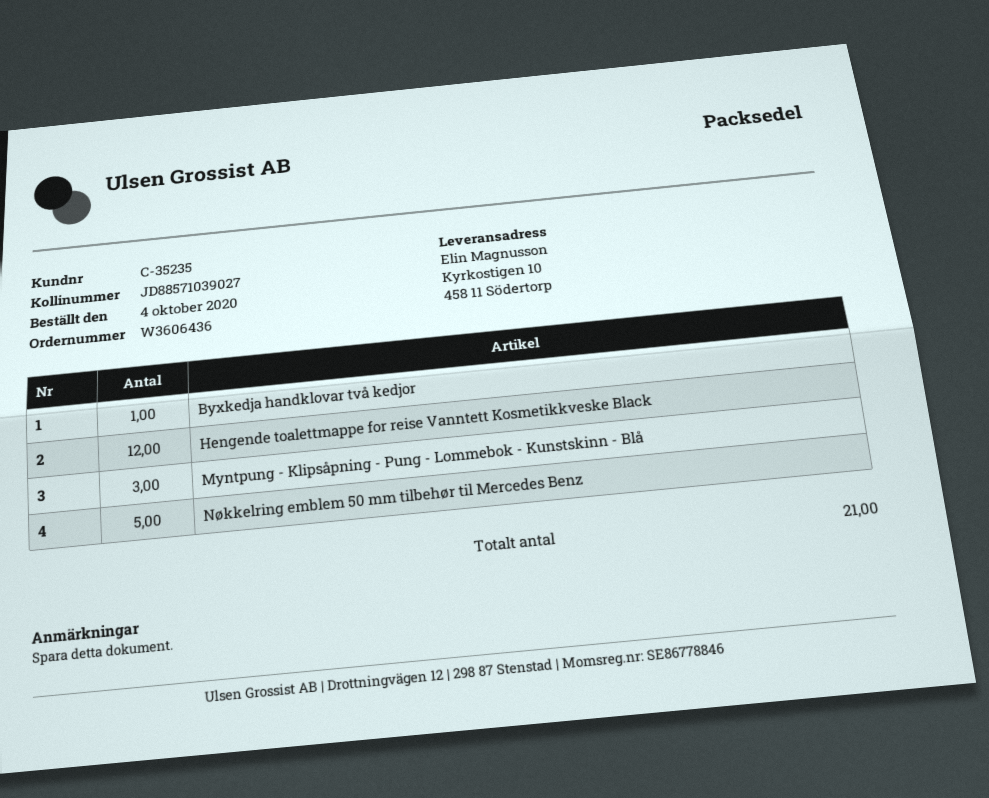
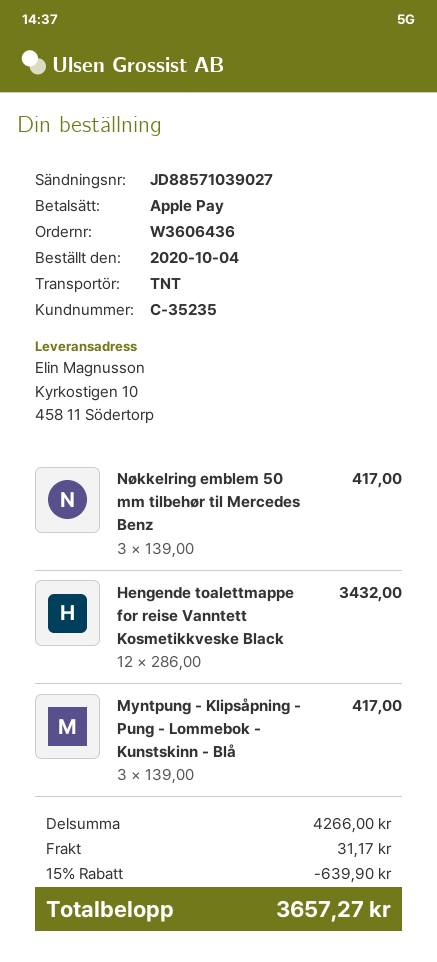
Byxkedja handklovar två kedjor: 1 -> none
Nøkkelring emblem 50 mm tilbehør til Mercedes Benz: 5 -> 3

